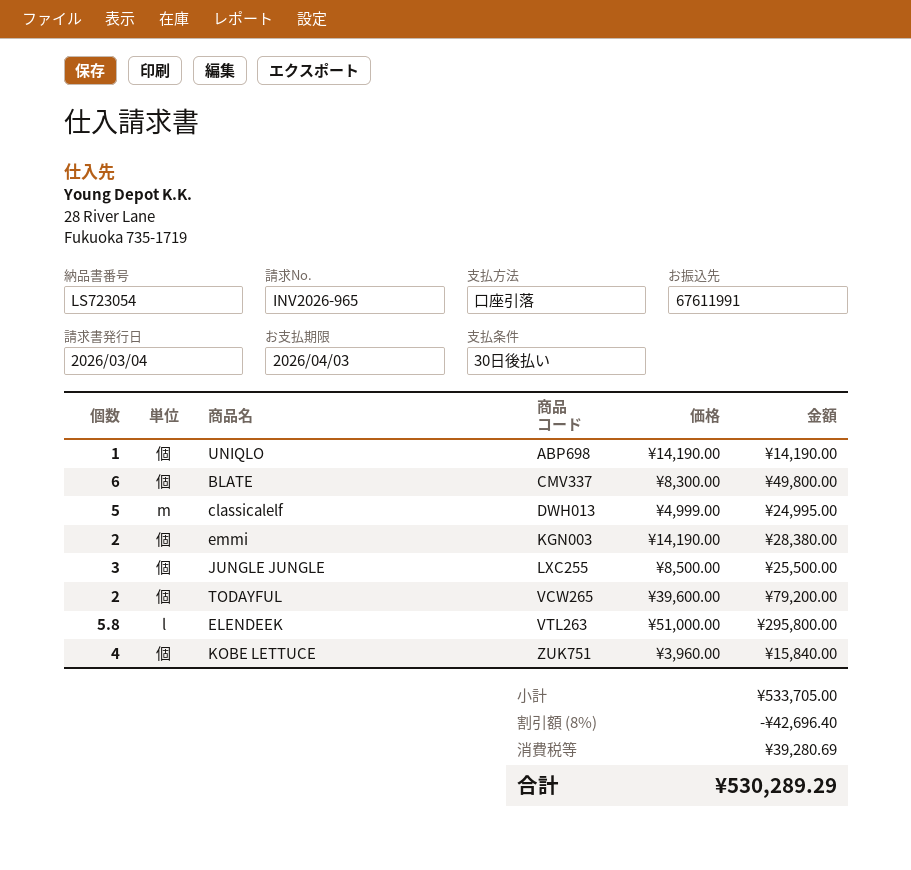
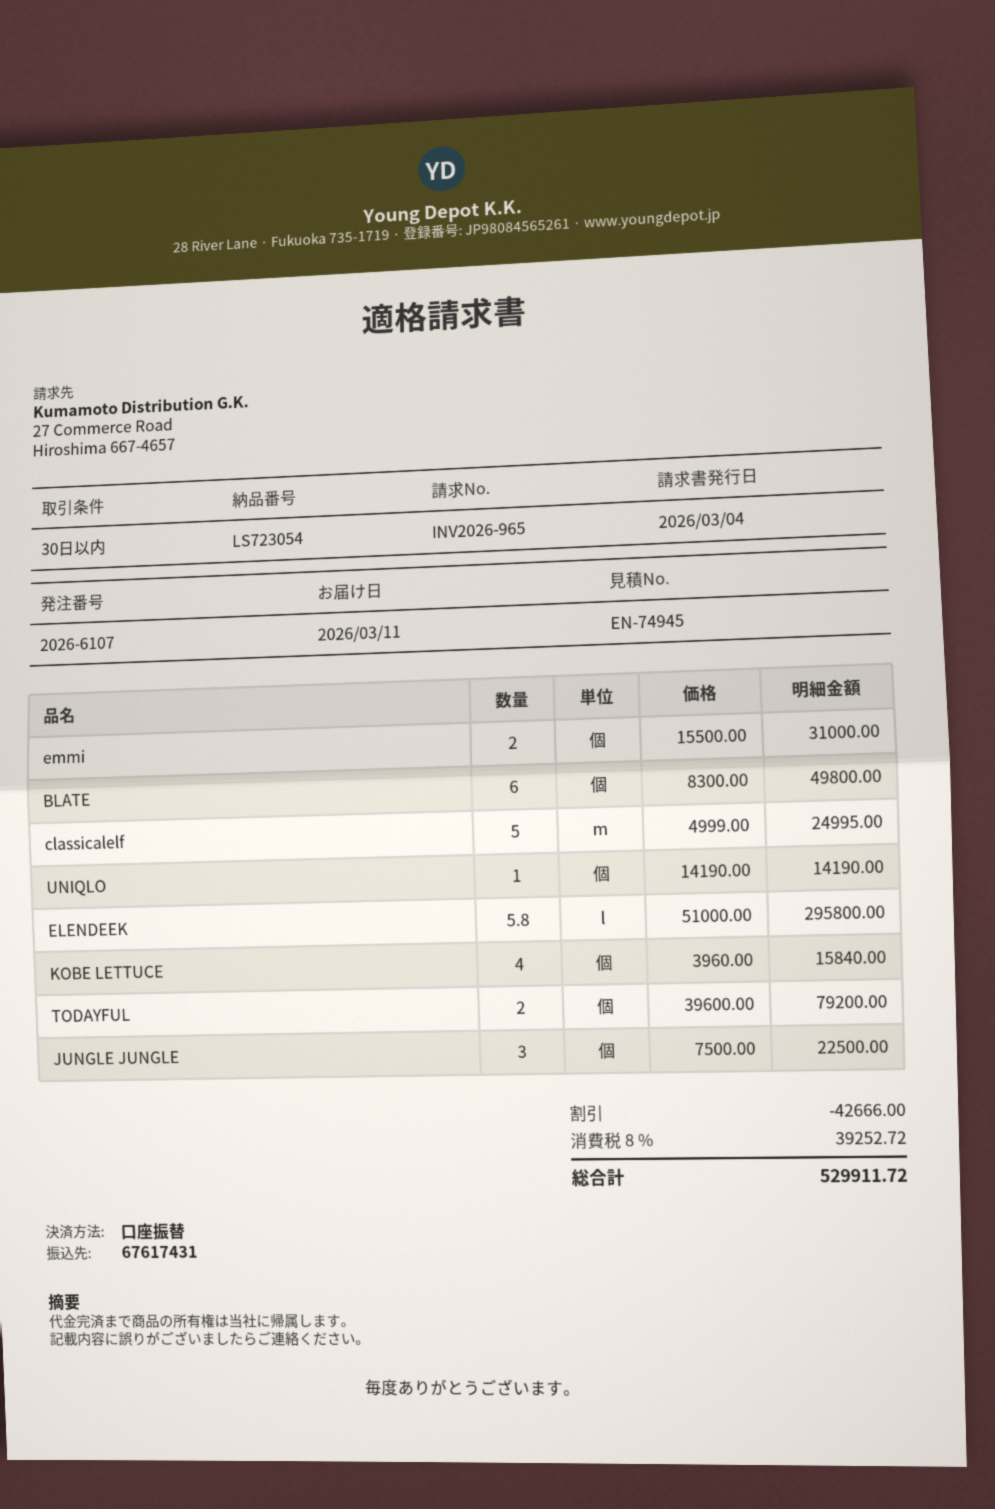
bank account: 67611991 -> 67617431
emmi: 2 x 14190.00 = 28380.00 -> 2 x 15500.00 = 31000.00
JUNGLE JUNGLE: 3 x 8500.00 = 25500.00 -> 3 x 7500.00 = 22500.00
discount: 42696.40 -> 42666.00
tax: 39280.69 -> 39252.72
total: 530289.29 -> 529911.72

